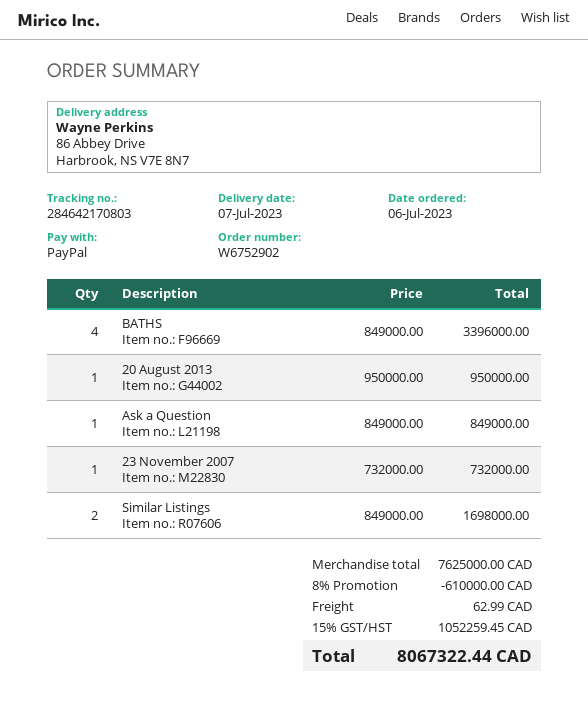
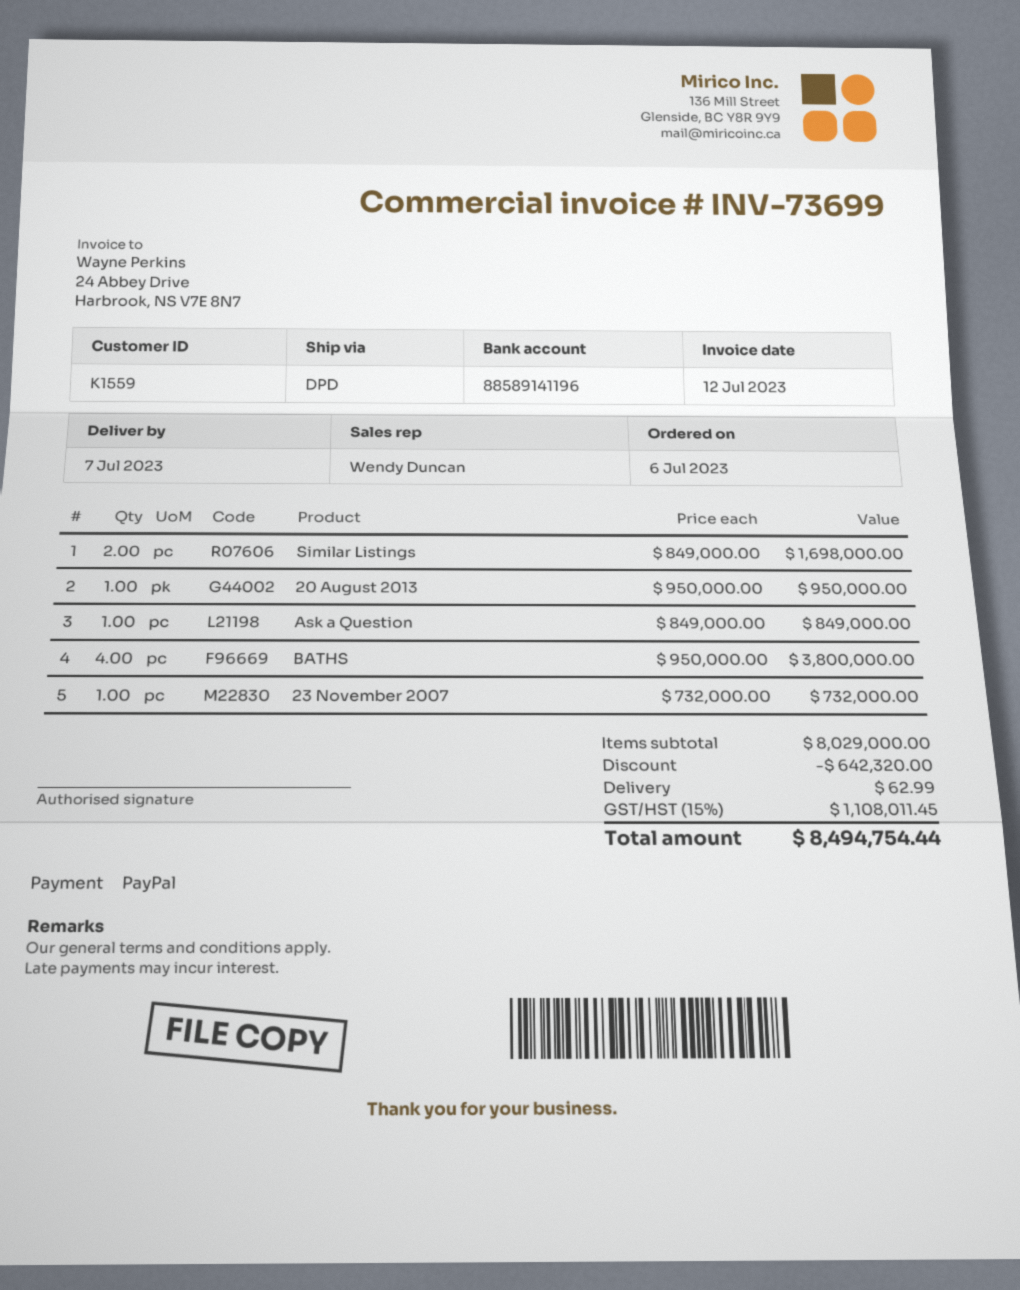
BATHS: 4 x 849000.00 = 3396000.00 -> 4 x 950000.00 = 3800000.00
subtotal: 7625000.00 -> 8029000.00
discount: 610000.00 -> 642320.00
tax: 15% = 1052259.45 -> 15% = 1108011.45
total: 8067322.44 -> 8494754.44

